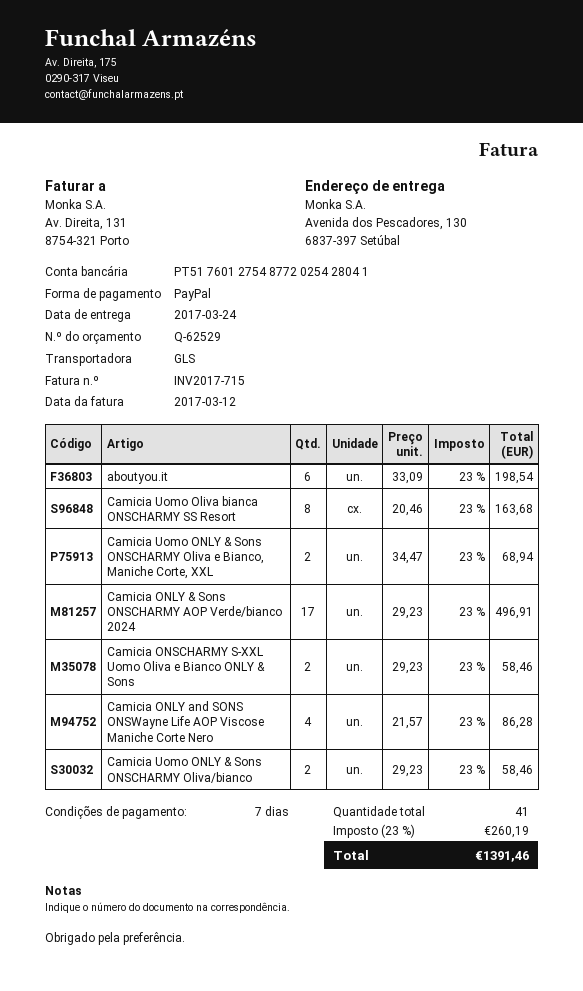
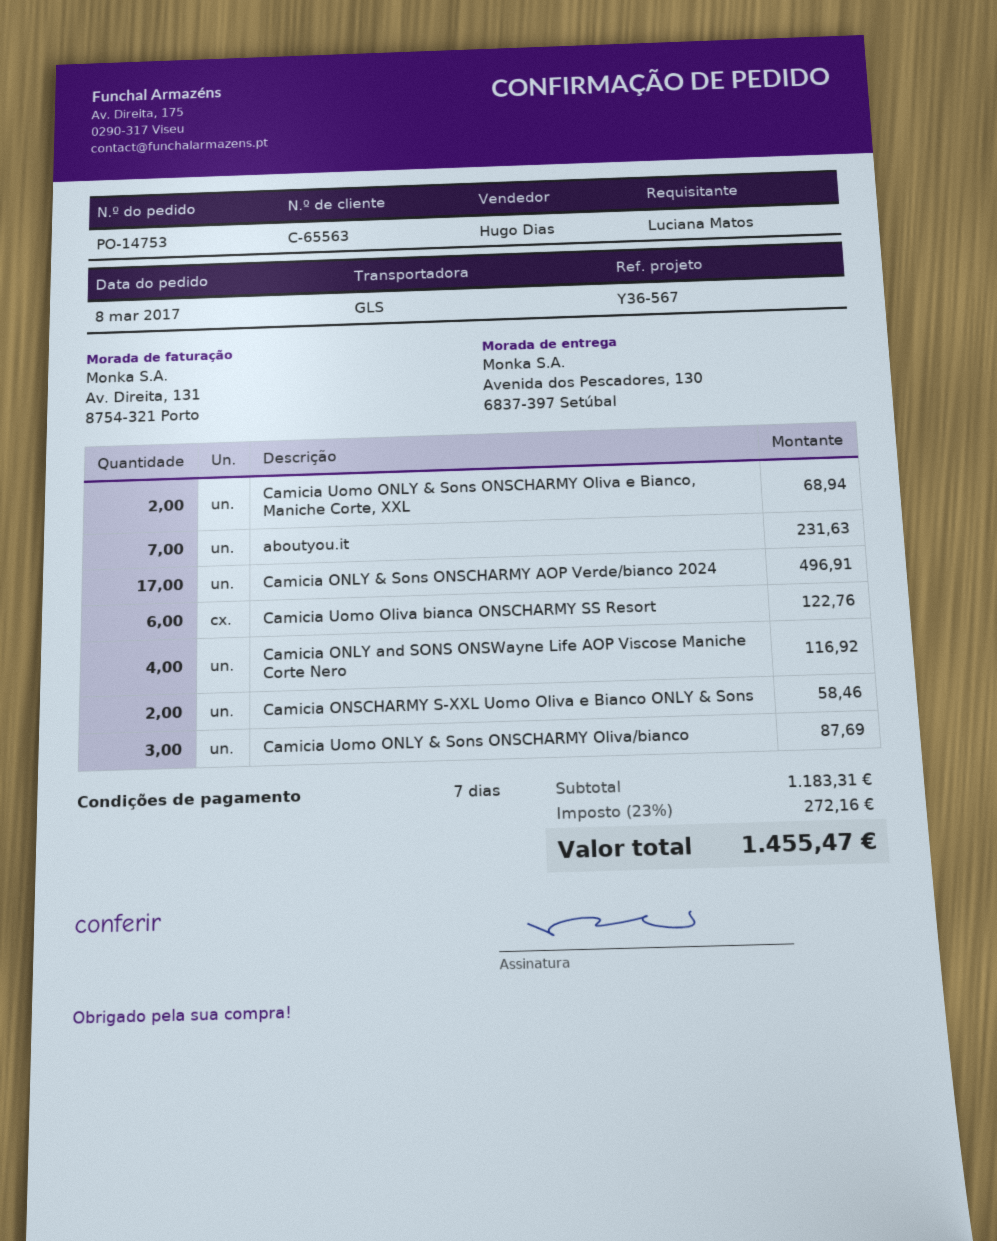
aboutyou.it: 6 for 198.54 -> 7 for 231.63
Camicia Uomo Oliva bianca ONSCHARMY SS Resort: 8 for 163.68 -> 6 for 122.76
Camicia ONLY and SONS ONSWayne Life AOP Viscose Maniche Corte Nero: 4 for 86.28 -> 4 for 116.92
Camicia Uomo ONLY & Sons ONSCHARMY Oliva/bianco: 2 for 58.46 -> 3 for 87.69
tax: 23% = 260.19 -> 23% = 272.16
total: 1391.46 -> 1455.47

